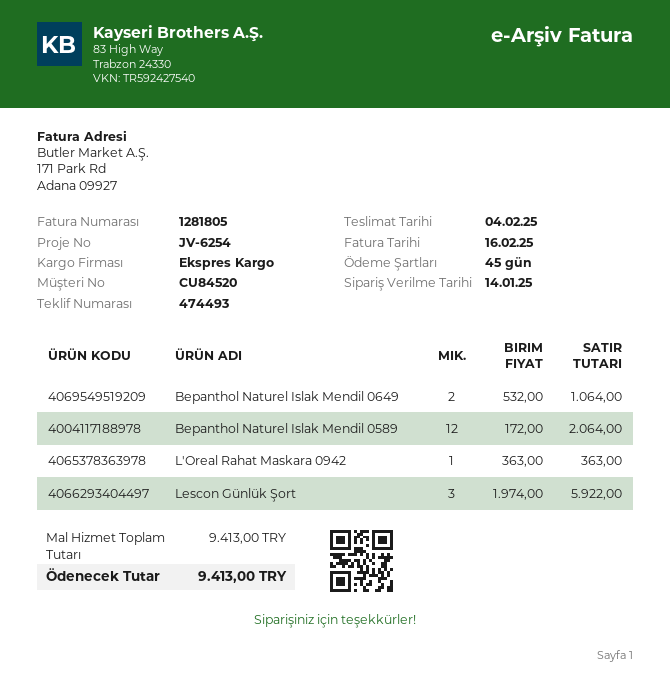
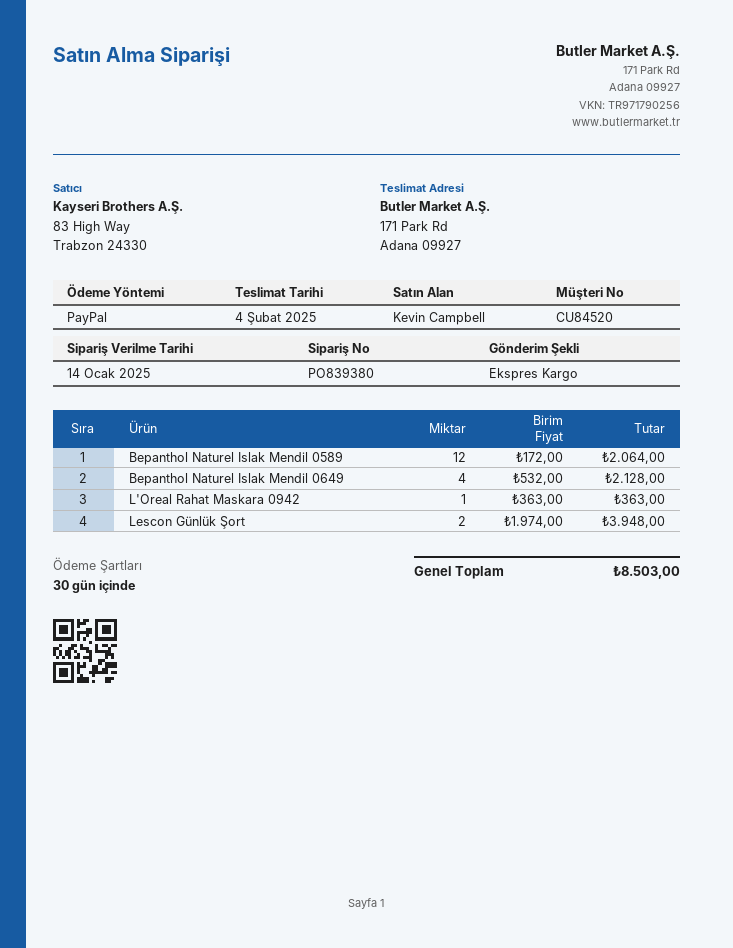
payment terms: 45 days -> 30 days
Bepanthol Naturel Islak Mendil 0649: 2 x 532.00 = 1064.00 -> 4 x 532.00 = 2128.00
Lescon Günlük Şort: 3 x 1974.00 = 5922.00 -> 2 x 1974.00 = 3948.00
total: 9413.00 -> 8503.00

